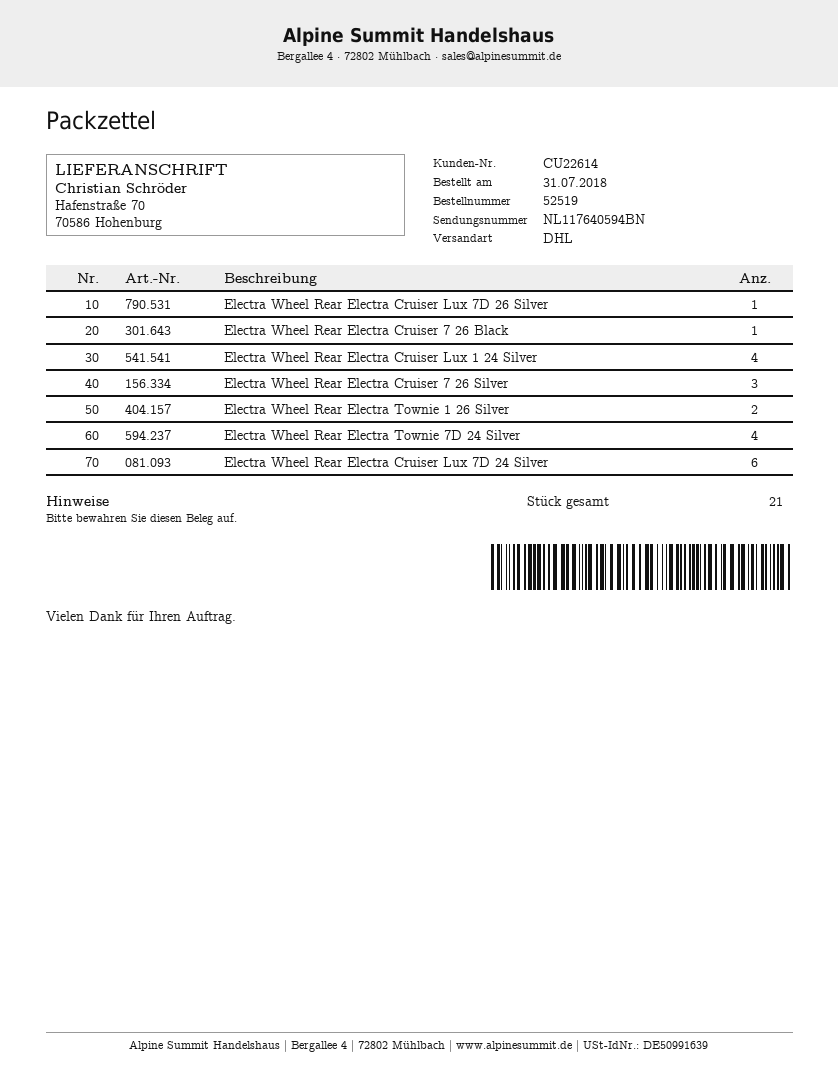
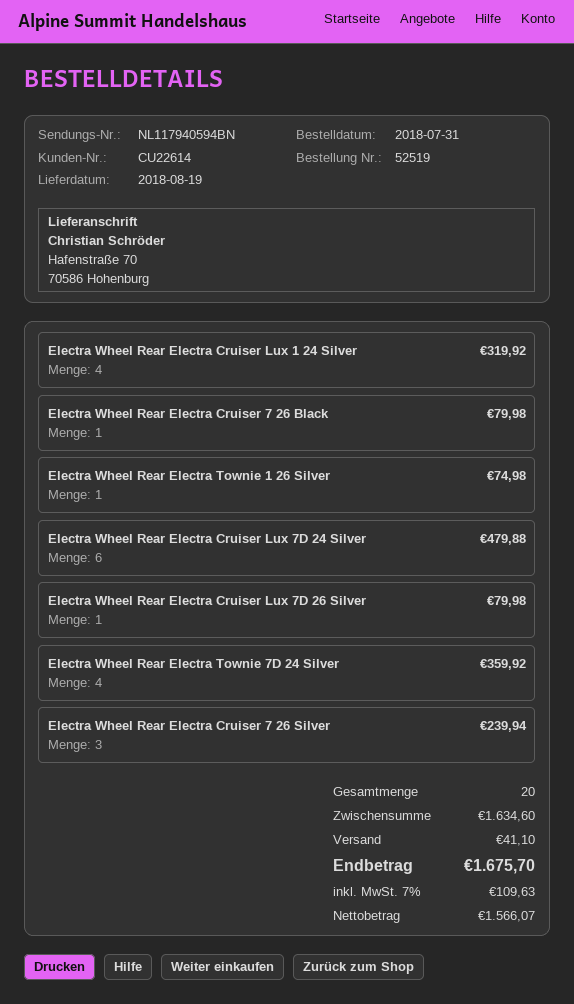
tracking number: NL117640594BN -> NL117940594BN
Electra Wheel Rear Electra Townie 1 26 Silver: 2 -> 1
total quantity: 21 -> 20

